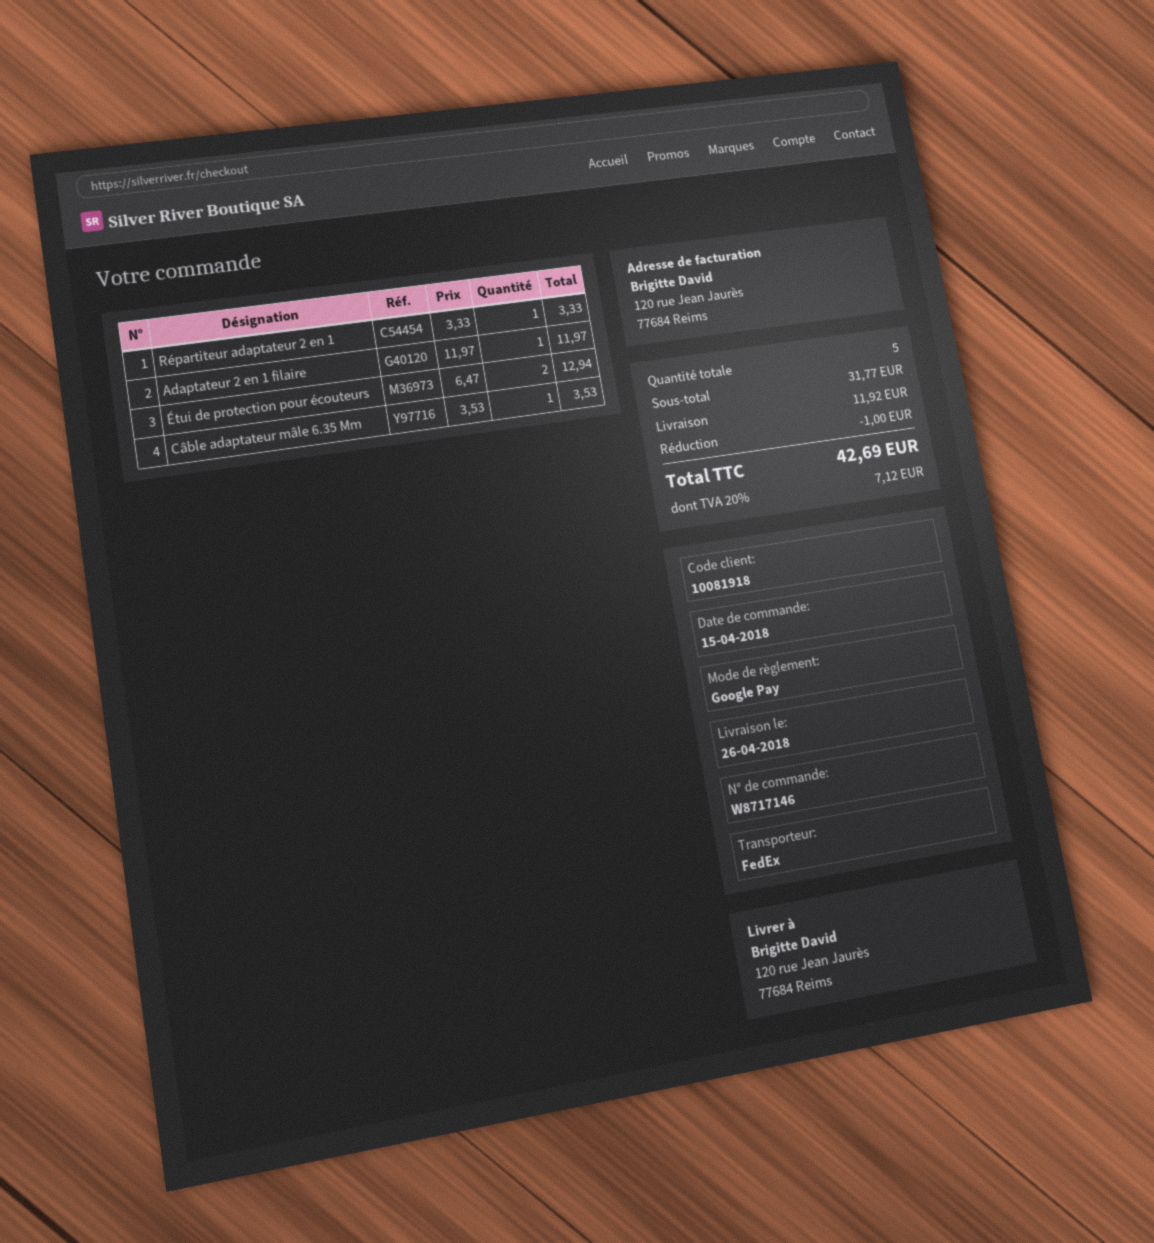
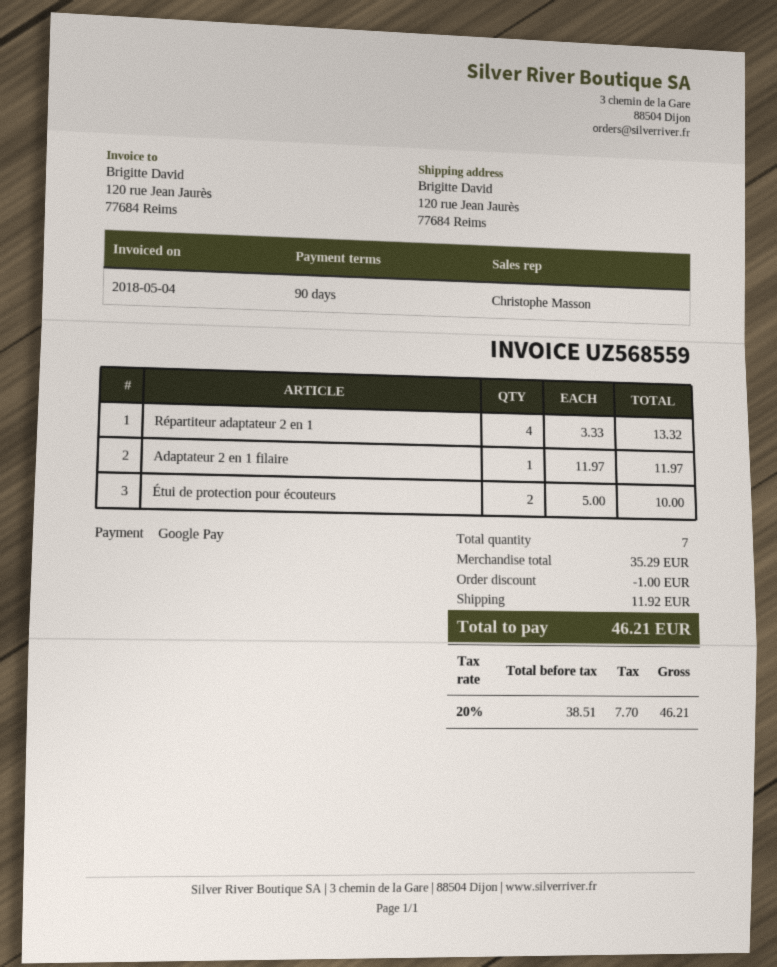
Répartiteur adaptateur 2 en 1: 1 x 3.33 = 3.33 -> 4 x 3.33 = 13.32
Étui de protection pour écouteurs: 2 x 6.47 = 12.94 -> 2 x 5.00 = 10.00
Câble adaptateur mâle 6.35 Mm: 1 x 3.53 = 3.53 -> none
total quantity: 5 -> 7
subtotal: 31.77 -> 35.29
tax: 20% = 7.12 -> 20% = 7.70
total: 42.69 -> 46.21

